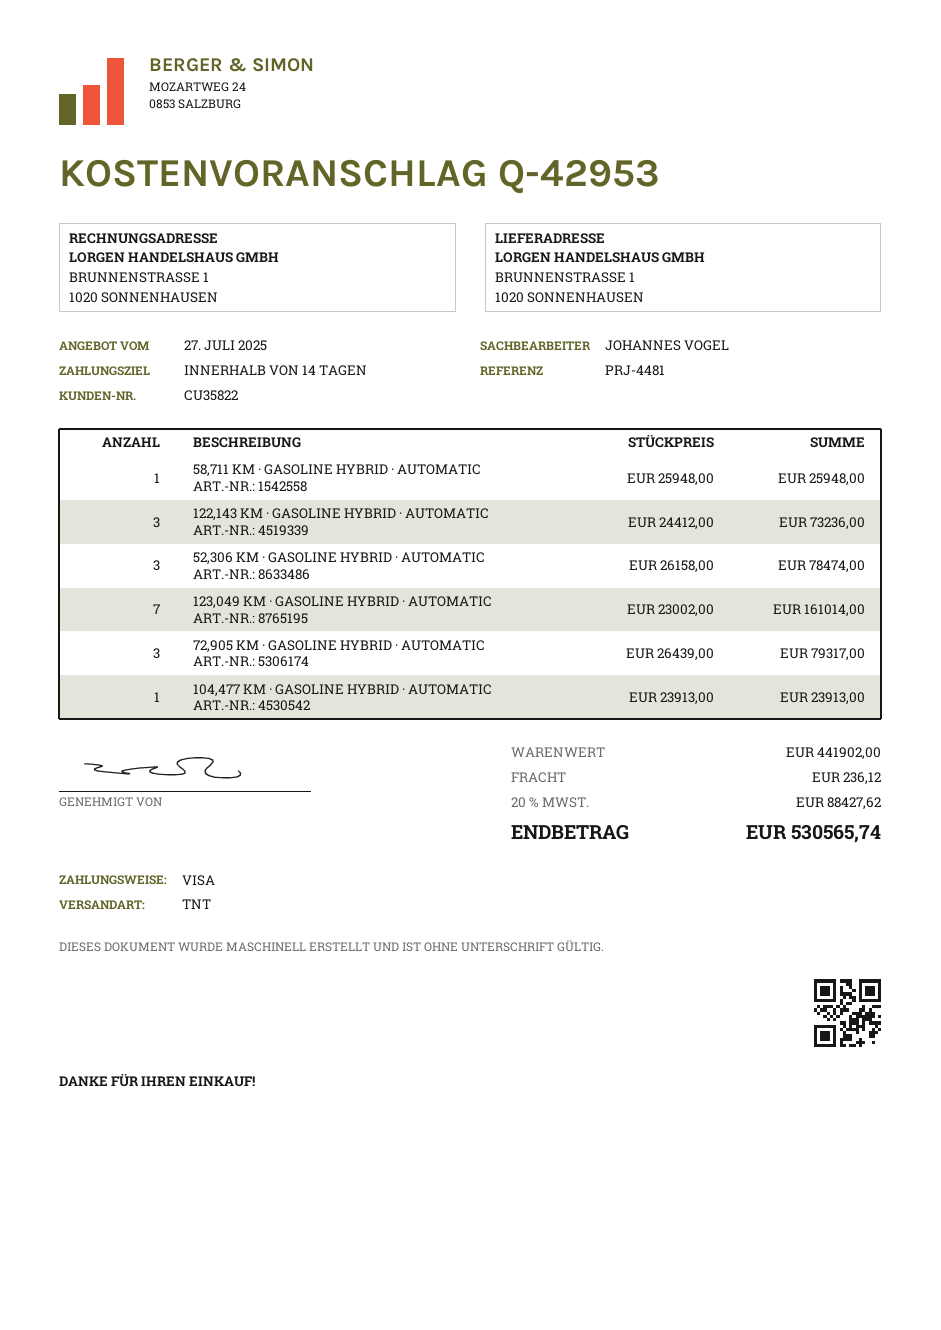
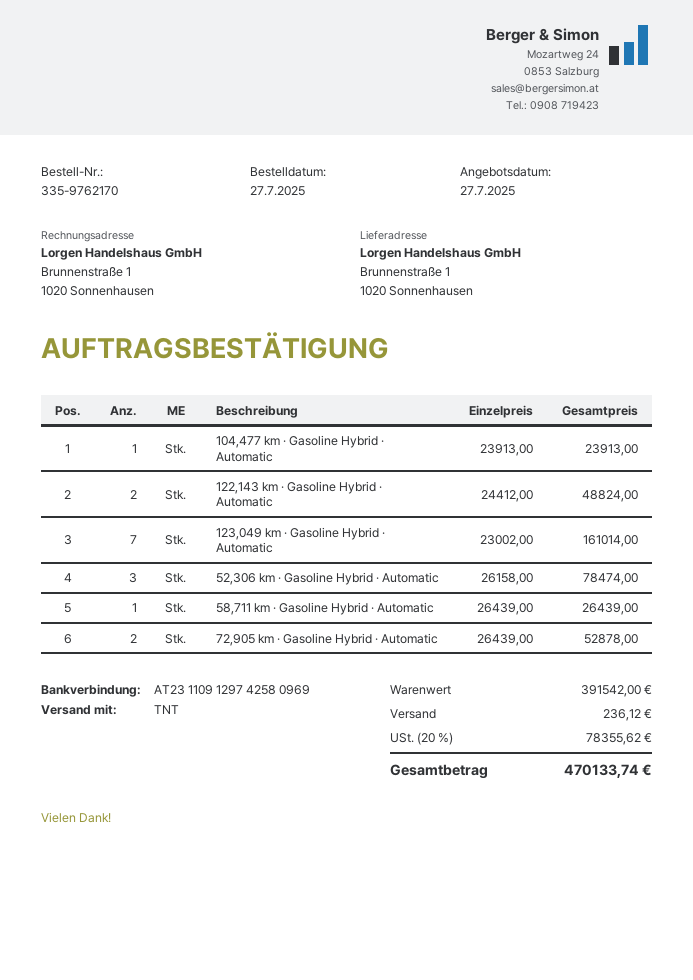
58,711 KM · GASOLINE HYBRID · AUTOMATIC: 1 x 25948.00 = 25948.00 -> 1 x 26439.00 = 26439.00
122,143 KM · GASOLINE HYBRID · AUTOMATIC: 3 x 24412.00 = 73236.00 -> 2 x 24412.00 = 48824.00
72,905 KM · GASOLINE HYBRID · AUTOMATIC: 3 x 26439.00 = 79317.00 -> 2 x 26439.00 = 52878.00
subtotal: 441902.00 -> 391542.00
tax: 20% = 88427.62 -> 20% = 78355.62
total: 530565.74 -> 470133.74

